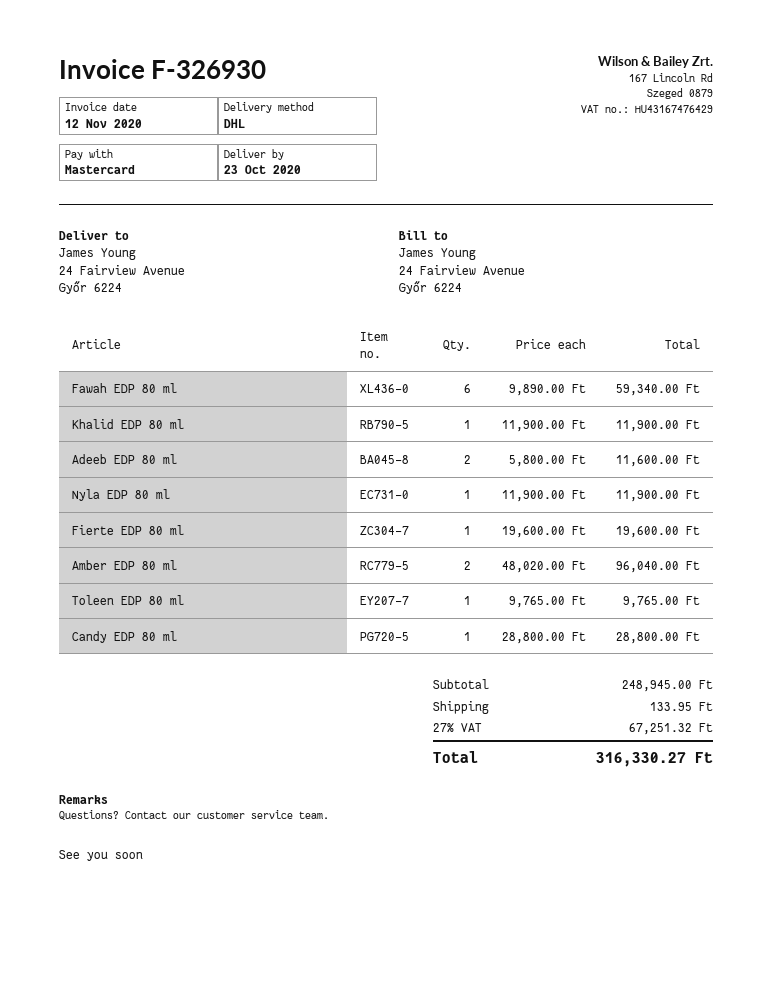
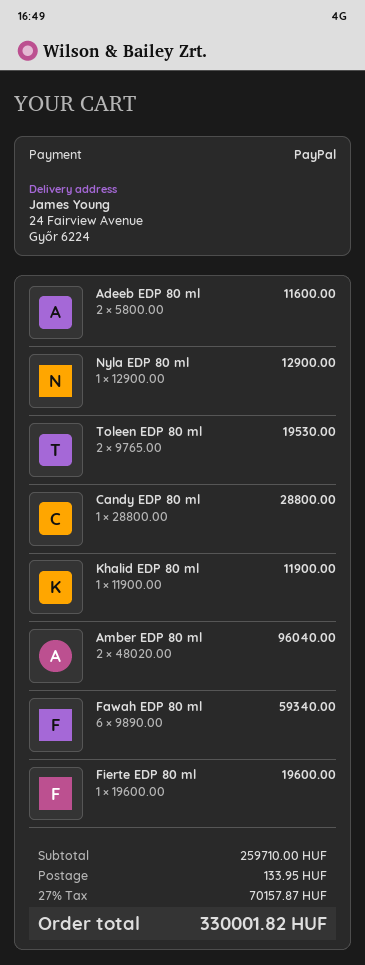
payment method: Mastercard -> PayPal
Nyla EDP 80 ml: 1 x 11900.00 = 11900.00 -> 1 x 12900.00 = 12900.00
Toleen EDP 80 ml: 1 x 9765.00 = 9765.00 -> 2 x 9765.00 = 19530.00
subtotal: 248945.00 -> 259710.00
tax: 27% = 67251.32 -> 27% = 70157.87
total: 316330.27 -> 330001.82

